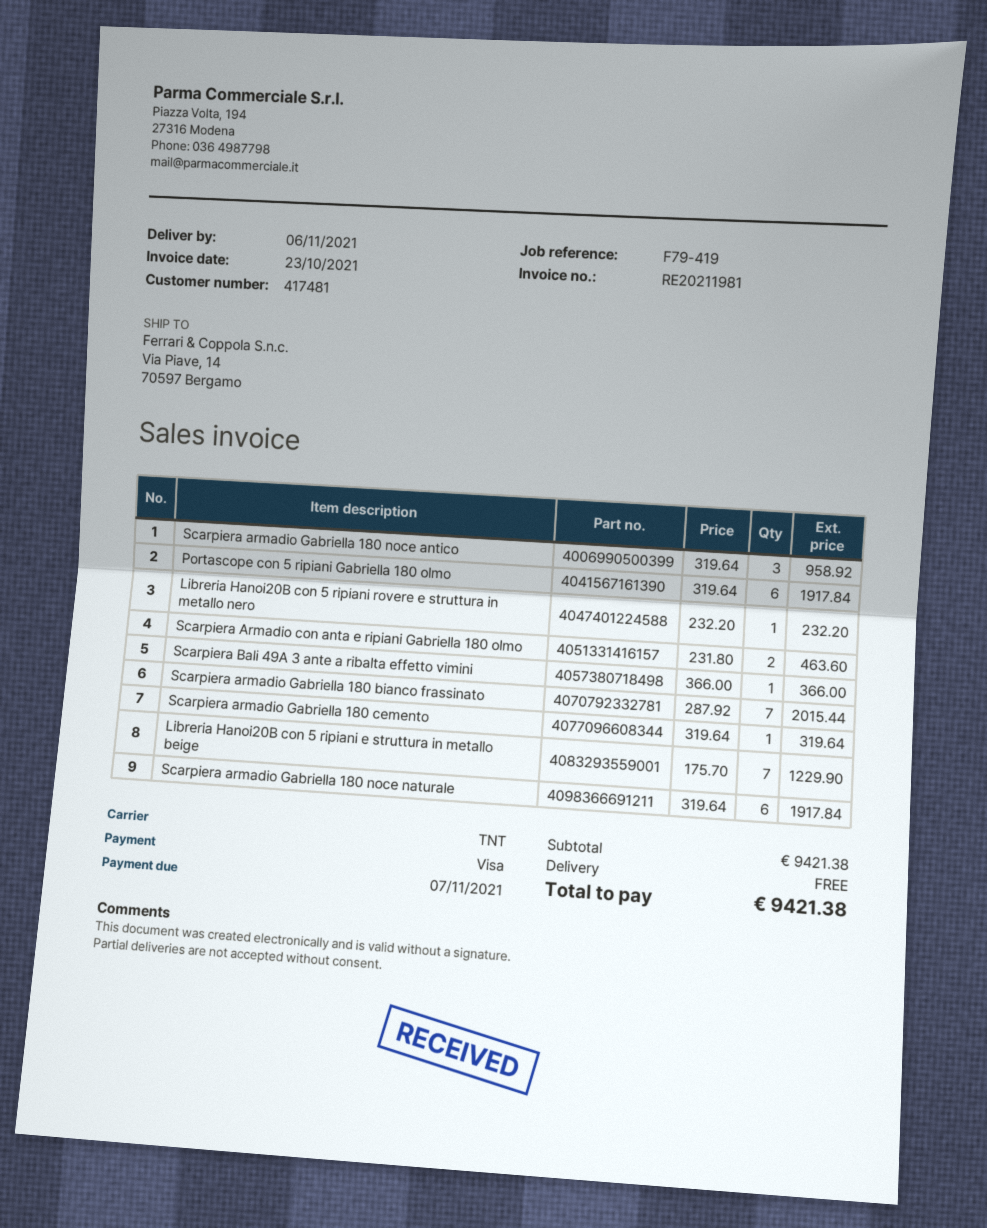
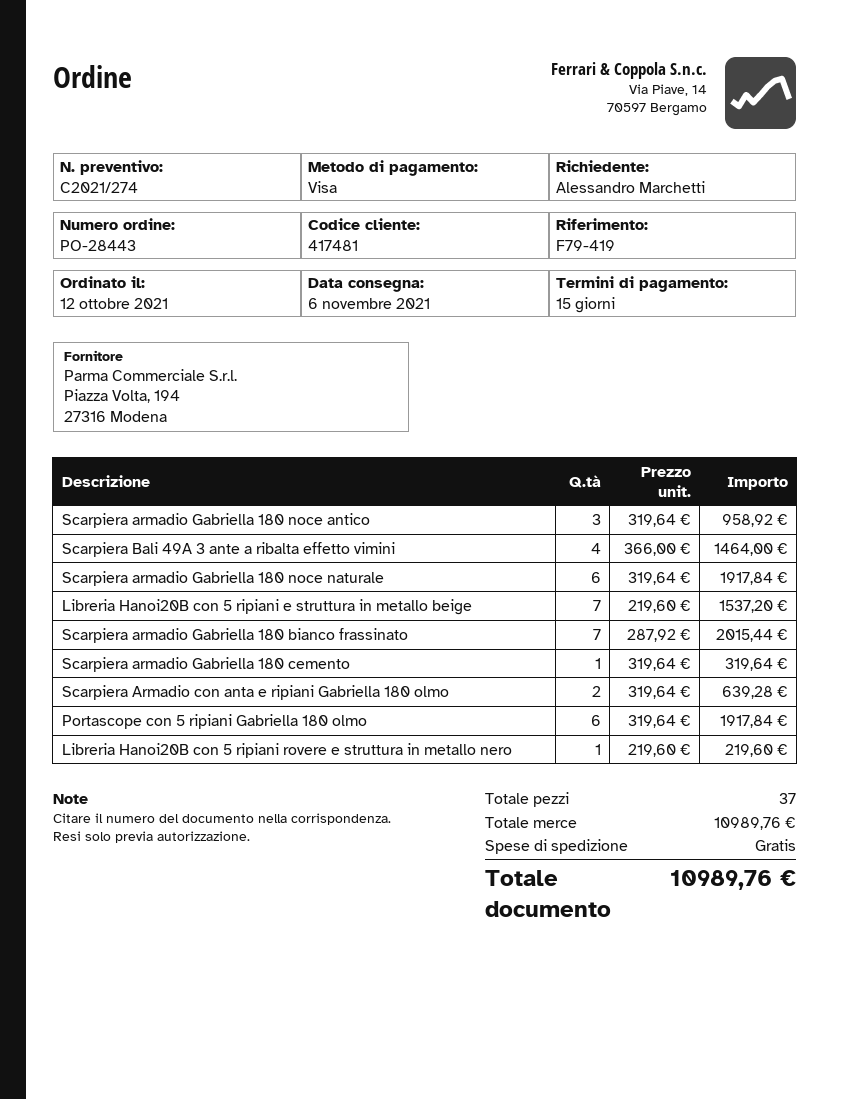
Libreria Hanoi20B con 5 ripiani rovere e struttura in metallo nero: 1 x 232.20 = 232.20 -> 1 x 219.60 = 219.60
Scarpiera Armadio con anta e ripiani Gabriella 180 olmo: 2 x 231.80 = 463.60 -> 2 x 319.64 = 639.28
Scarpiera Bali 49A 3 ante a ribalta effetto vimini: 1 x 366.00 = 366.00 -> 4 x 366.00 = 1464.00
Libreria Hanoi20B con 5 ripiani e struttura in metallo beige: 7 x 175.70 = 1229.90 -> 7 x 219.60 = 1537.20
subtotal: 9421.38 -> 10989.76
total: 9421.38 -> 10989.76

